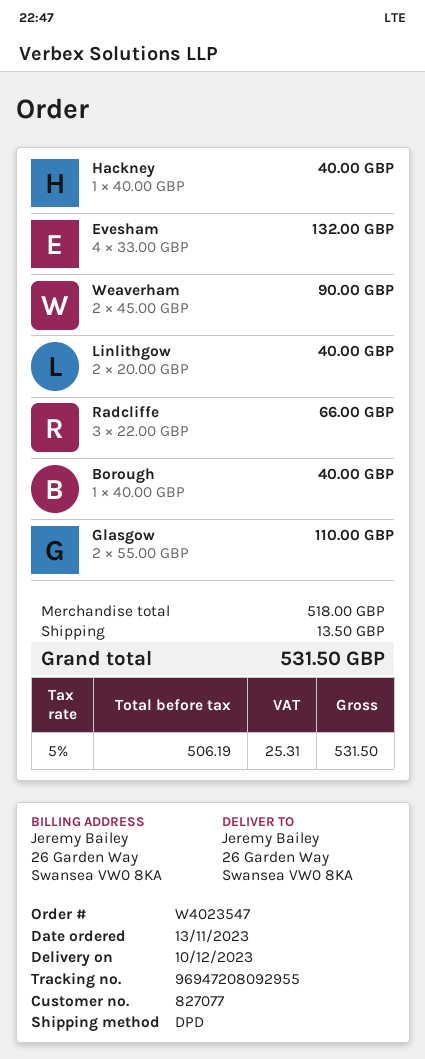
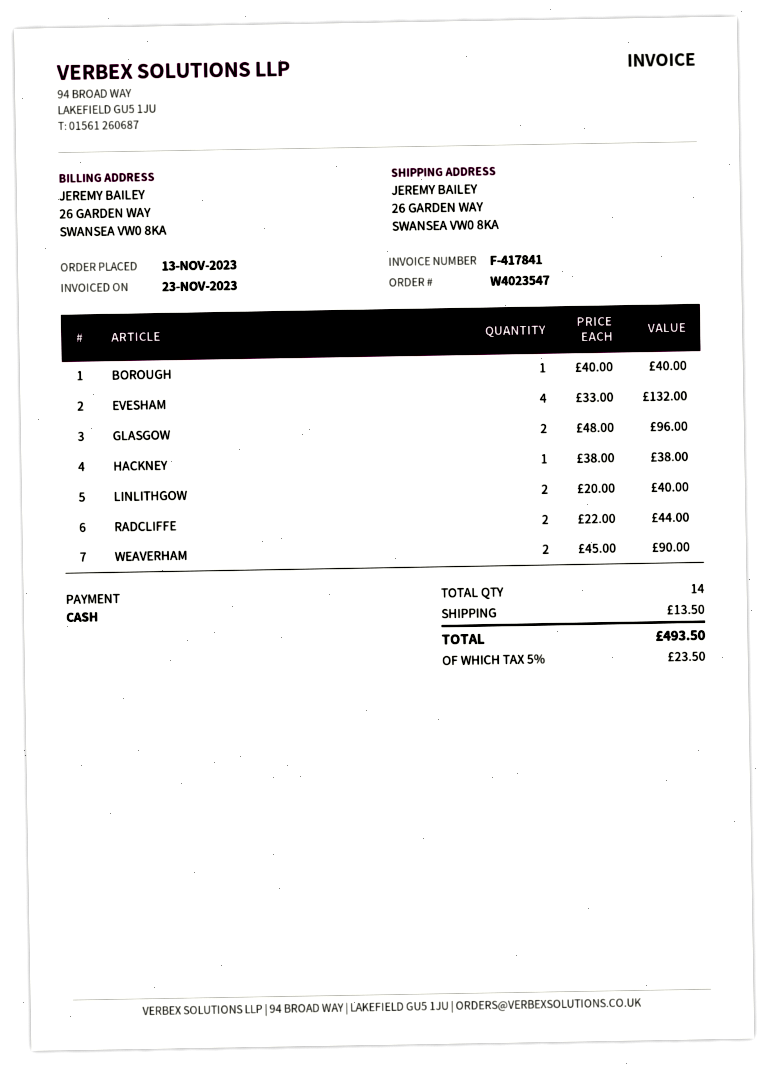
Hackney: 1 x 40.00 = 40.00 -> 1 x 38.00 = 38.00
Radcliffe: 3 x 22.00 = 66.00 -> 2 x 22.00 = 44.00
Glasgow: 2 x 55.00 = 110.00 -> 2 x 48.00 = 96.00
tax: 5% = 25.31 -> 5% = 23.50
total: 531.50 -> 493.50

